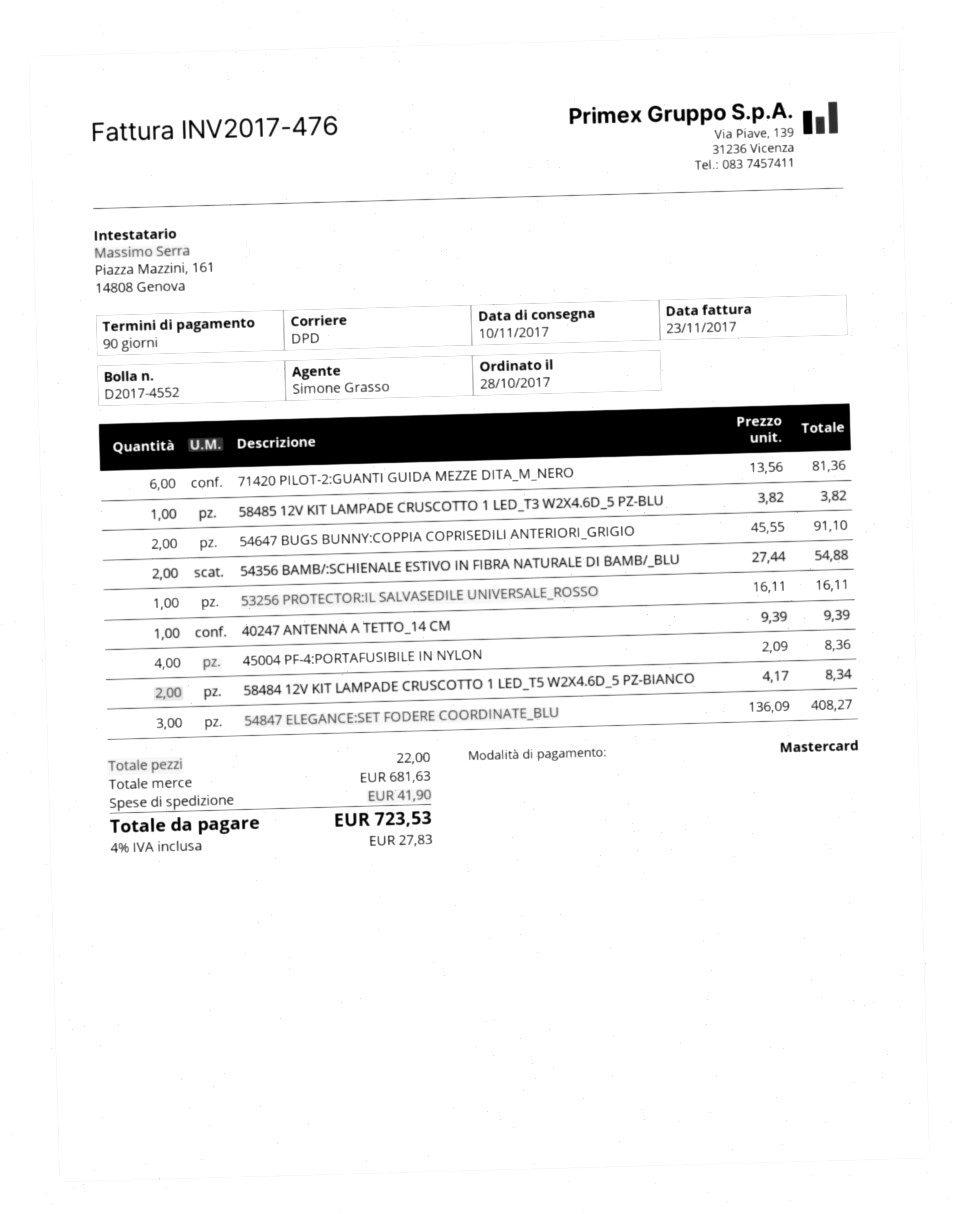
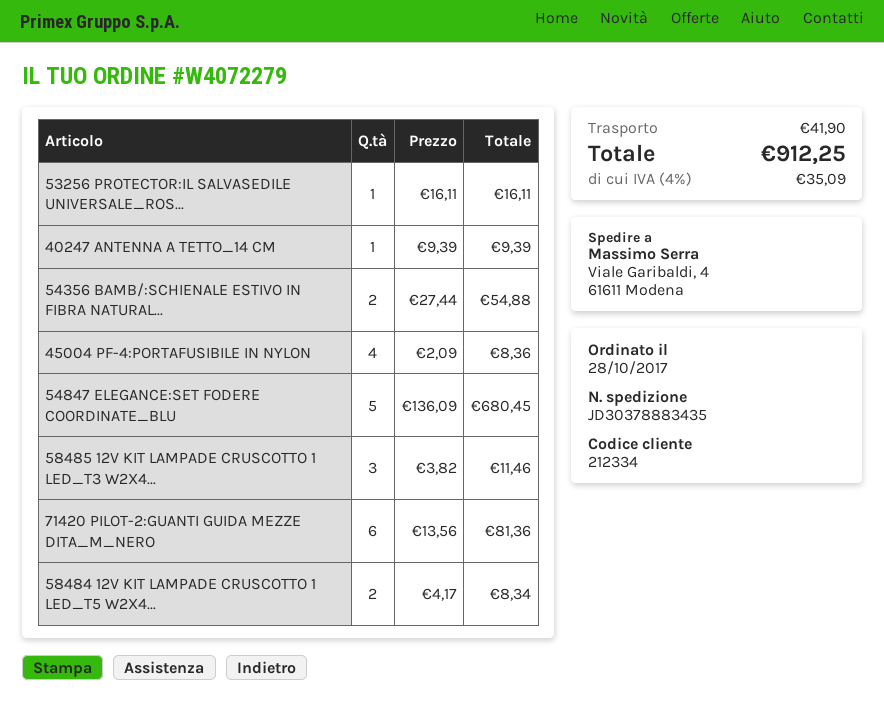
58485 12V KIT LAMPADE CRUSCOTTO 1 LED_T3 W2X4.6D_5 PZ-BLU: 1 x 3.82 = 3.82 -> 3 x 3.82 = 11.46
54647 BUGS BUNNY:COPPIA COPRISEDILI ANTERIORI_GRIGIO: 2 x 45.55 = 91.10 -> none
54847 ELEGANCE:SET FODERE COORDINATE_BLU: 3 x 136.09 = 408.27 -> 5 x 136.09 = 680.45
tax: 4% = 27.83 -> 4% = 35.09
total: 723.53 -> 912.25

